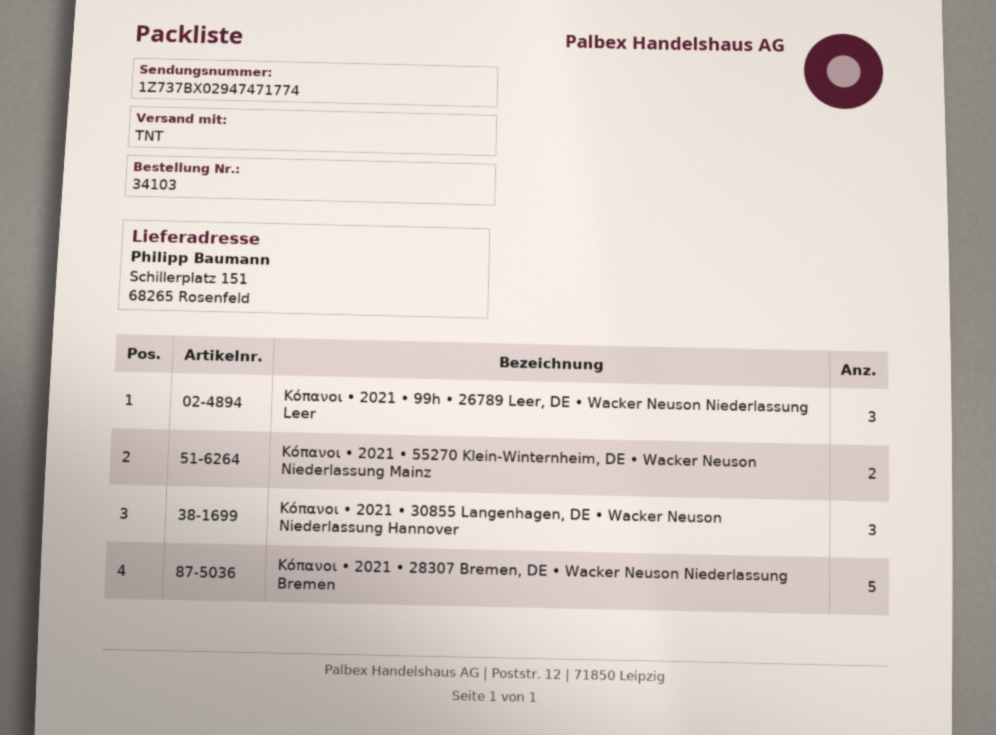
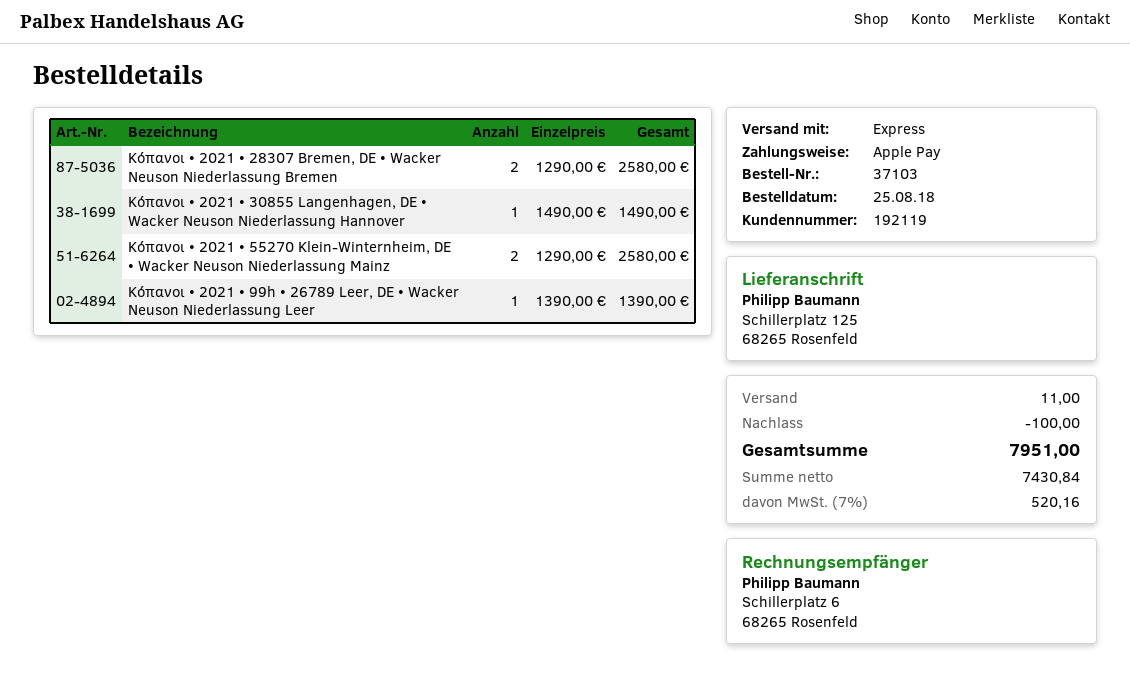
order number: 34103 -> 37103
shipping method: TNT -> express
ship to: Schillerplatz 151, 68265 Rosenfeld -> Schillerplatz 125, 68265 Rosenfeld
Κόπανοι • 2021 • 99h • 26789 Leer, DE • Wacker Neuson Niederlassung Leer: 3 -> 1
Κόπανοι • 2021 • 30855 Langenhagen, DE • Wacker Neuson Niederlassung Hannover: 3 -> 1
Κόπανοι • 2021 • 28307 Bremen, DE • Wacker Neuson Niederlassung Bremen: 5 -> 2

